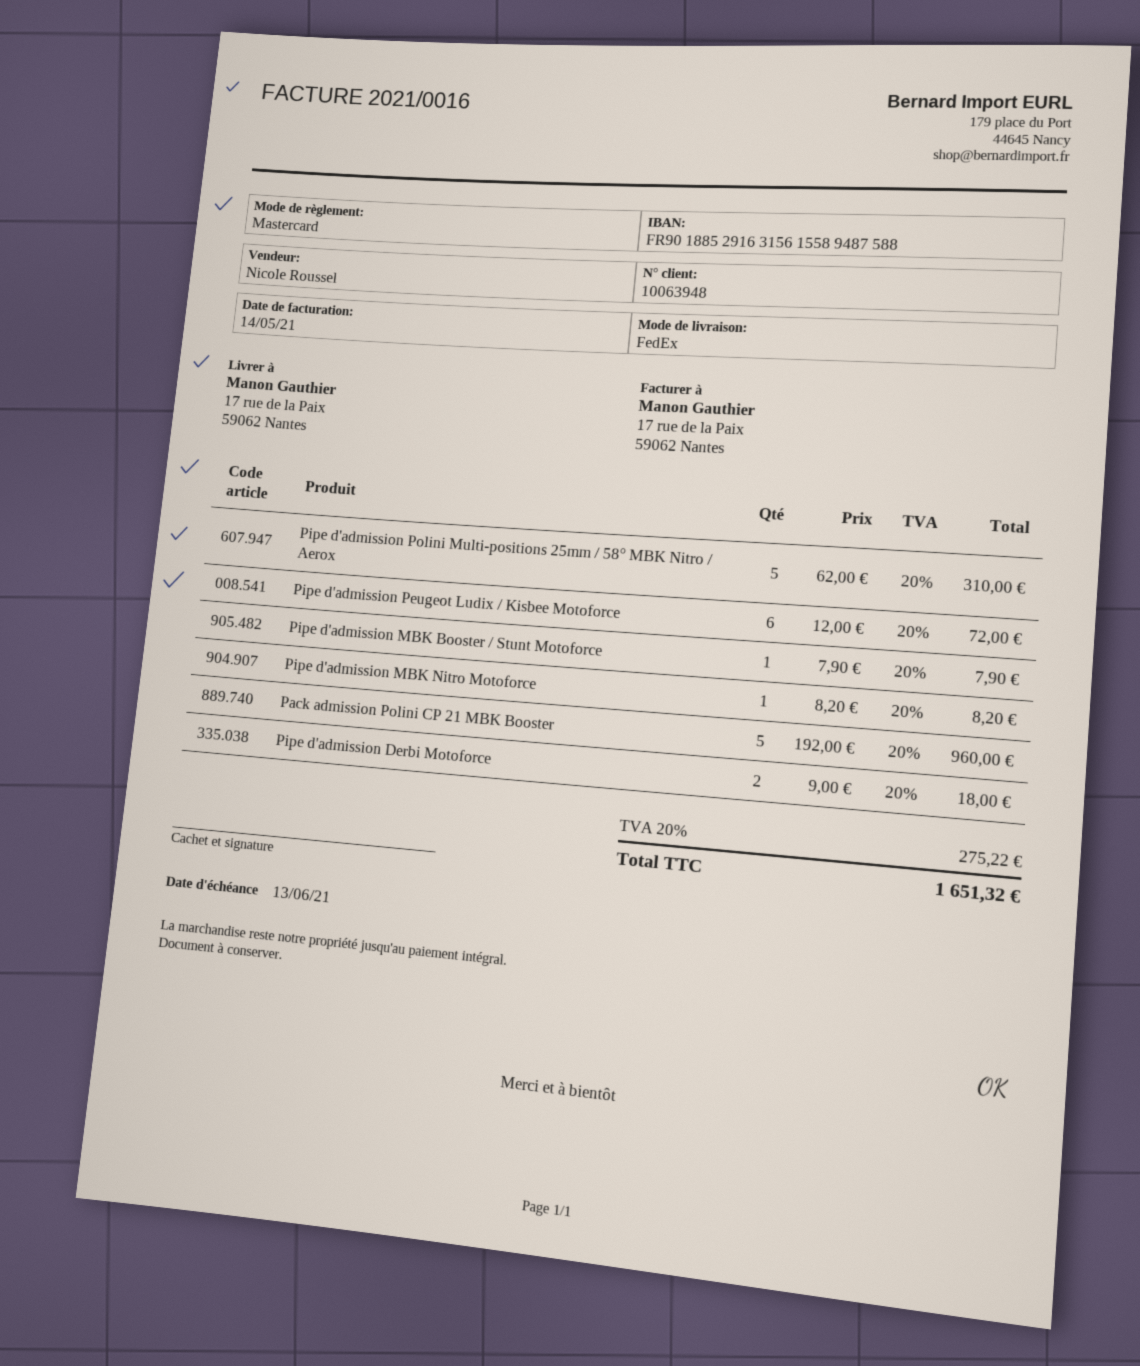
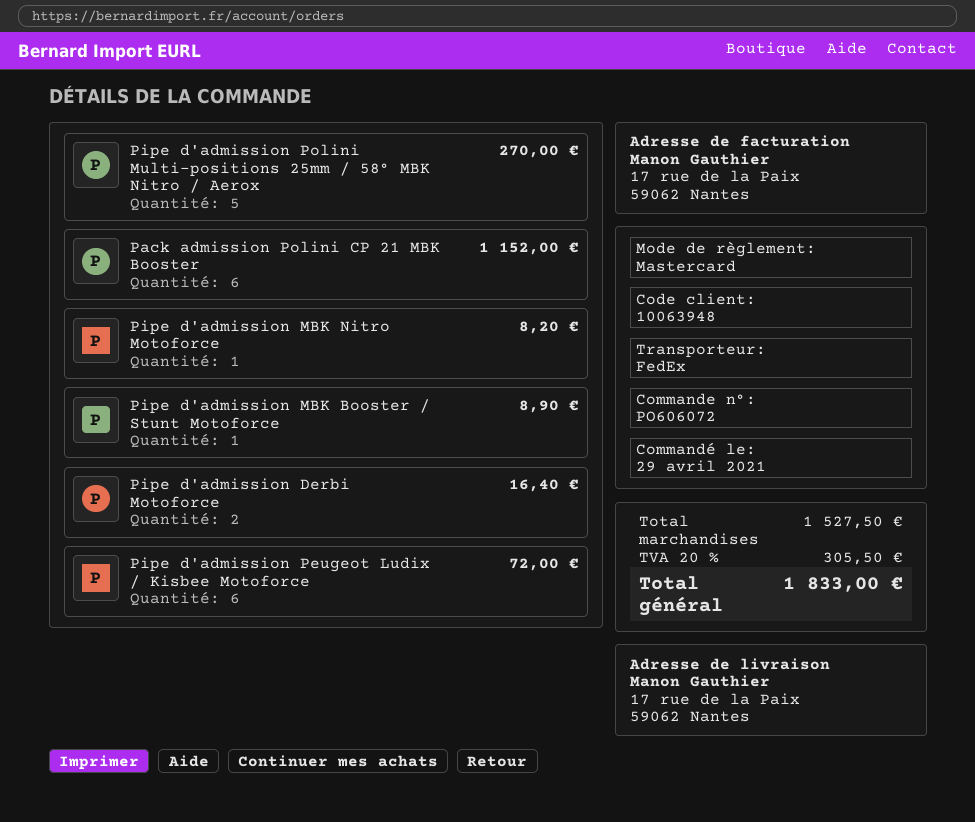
Pipe d'admission Polini Multi-positions 25mm / 58° MBK Nitro / Aerox: 5 for 310.00 -> 5 for 270.00
Pipe d'admission MBK Booster / Stunt Motoforce: 1 for 7.90 -> 1 for 8.90
Pack admission Polini CP 21 MBK Booster: 5 for 960.00 -> 6 for 1152.00
Pipe d'admission Derbi Motoforce: 2 for 18.00 -> 2 for 16.40
tax: 20% = 275.22 -> 20% = 305.50
total: 1651.32 -> 1833.00

